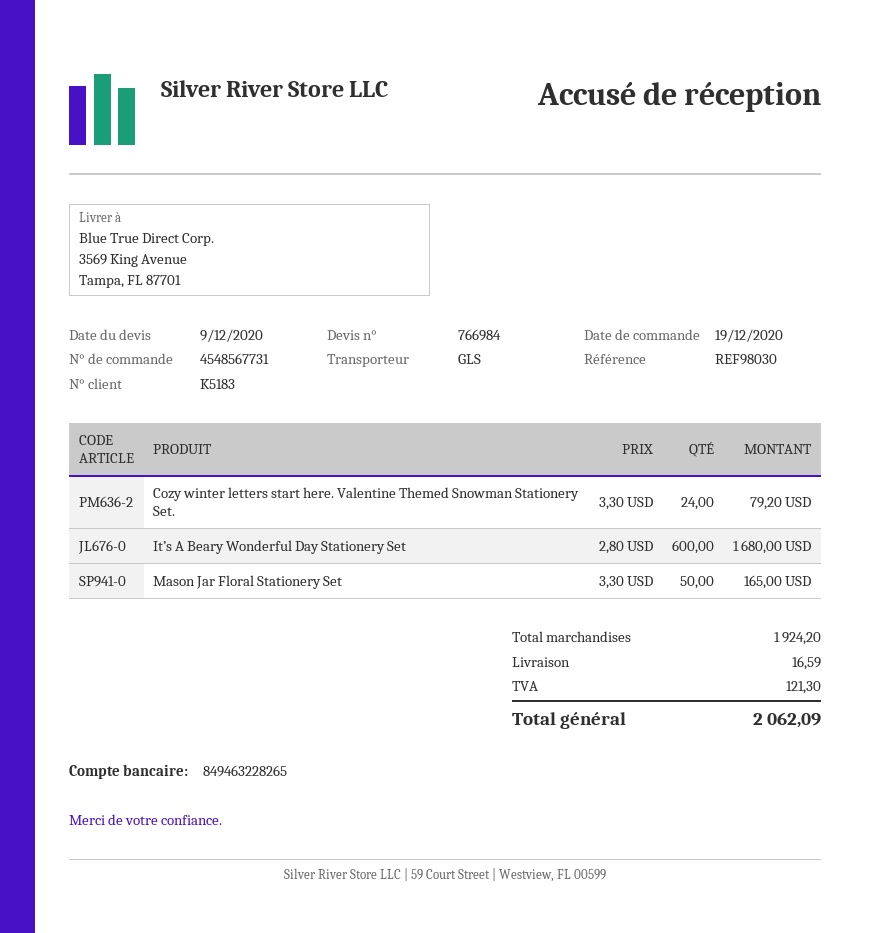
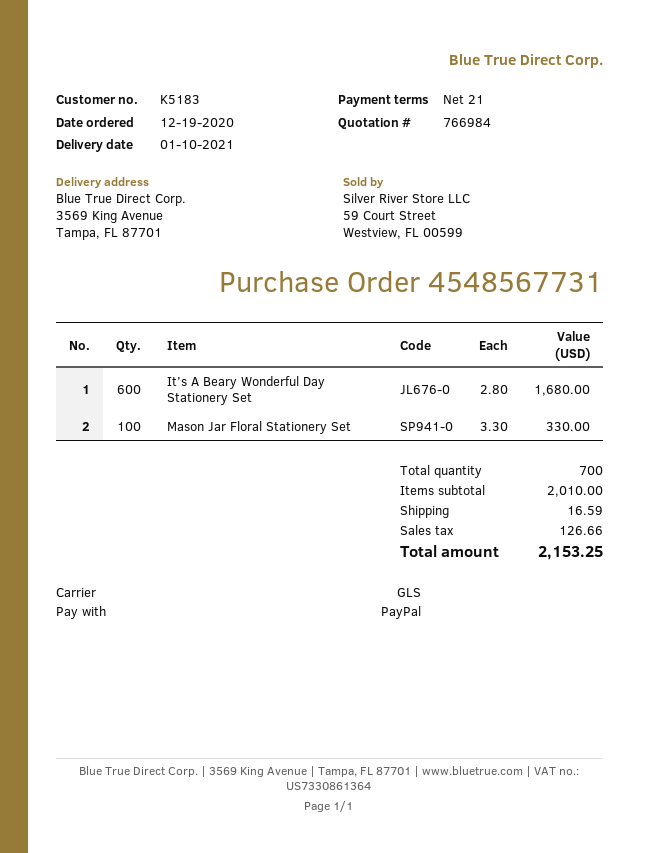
Cozy winter letters start here. Valentine Themed Snowman Stationery Set.: 24 x 3.30 = 79.20 -> none
Mason Jar Floral Stationery Set: 50 x 3.30 = 165.00 -> 100 x 3.30 = 330.00
subtotal: 1924.20 -> 2010.00
tax: 121.30 -> 126.66
total: 2062.09 -> 2153.25

